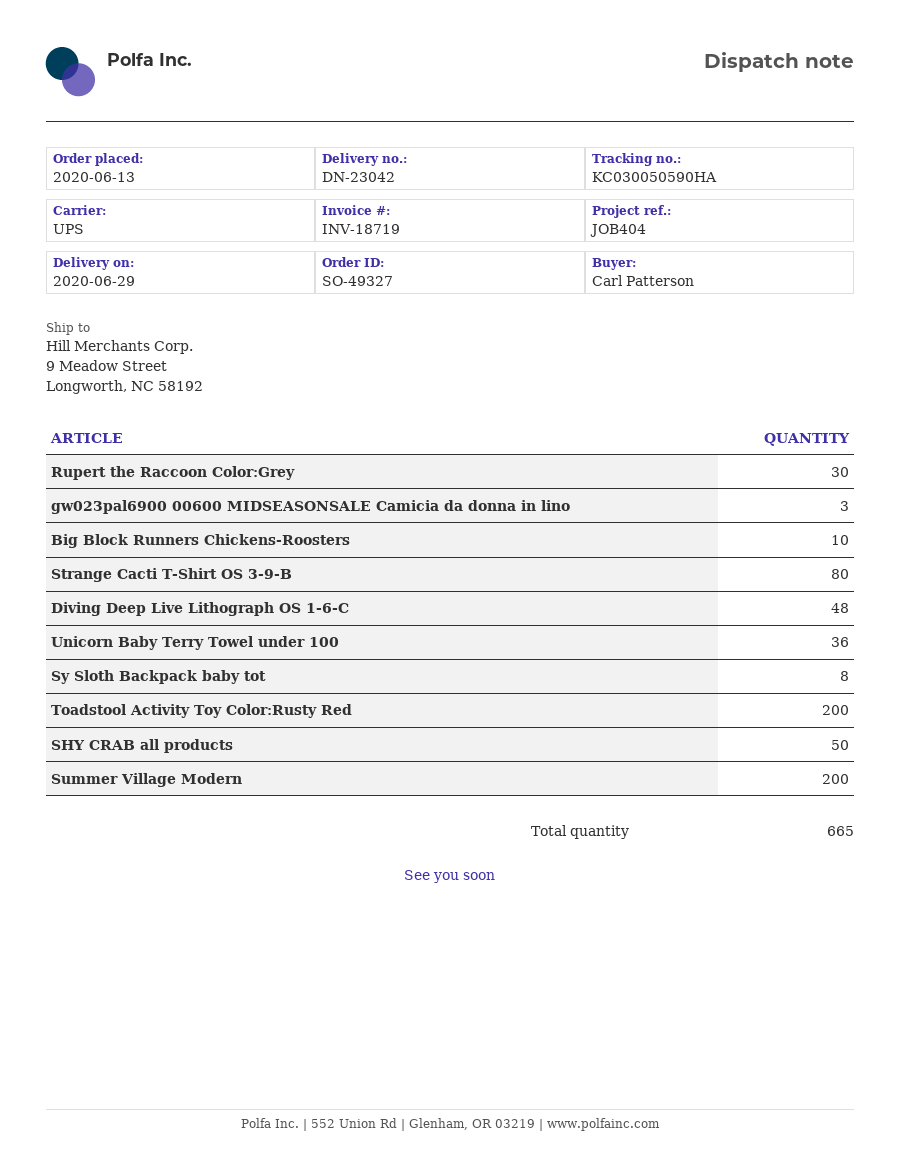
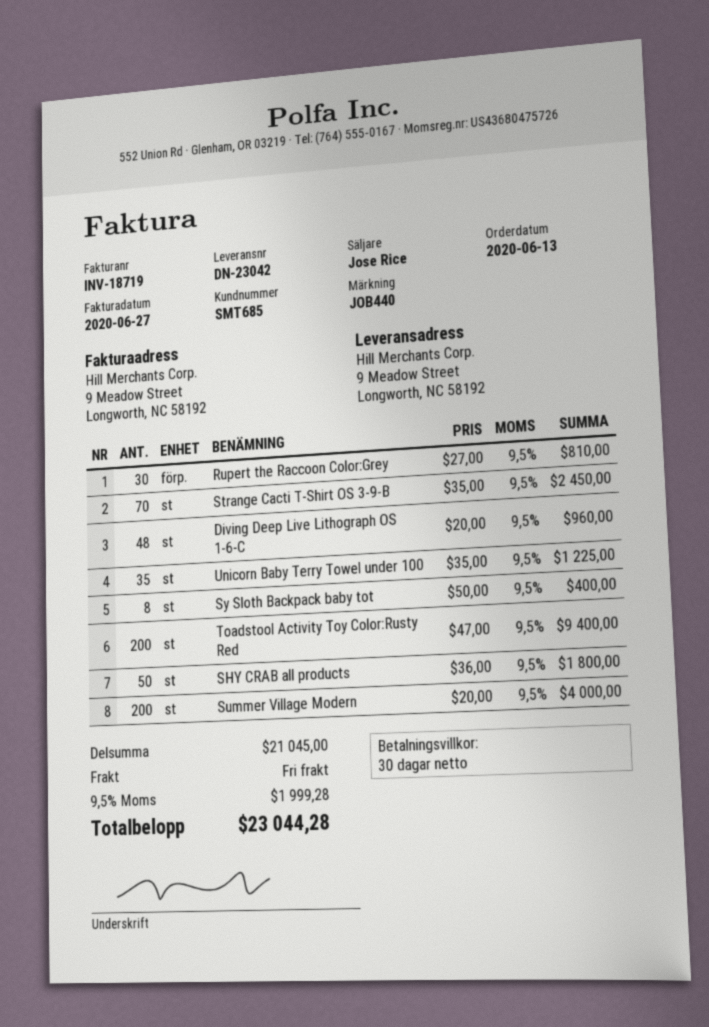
reference: JOB404 -> JOB440
gw023pal6900 00600 MIDSEASONSALE Camicia da donna in lino: 3 -> none
Big Block Runners Chickens-Roosters: 10 -> none
Strange Cacti T-Shirt OS 3-9-B: 80 -> 70
Unicorn Baby Terry Towel under 100: 36 -> 35

